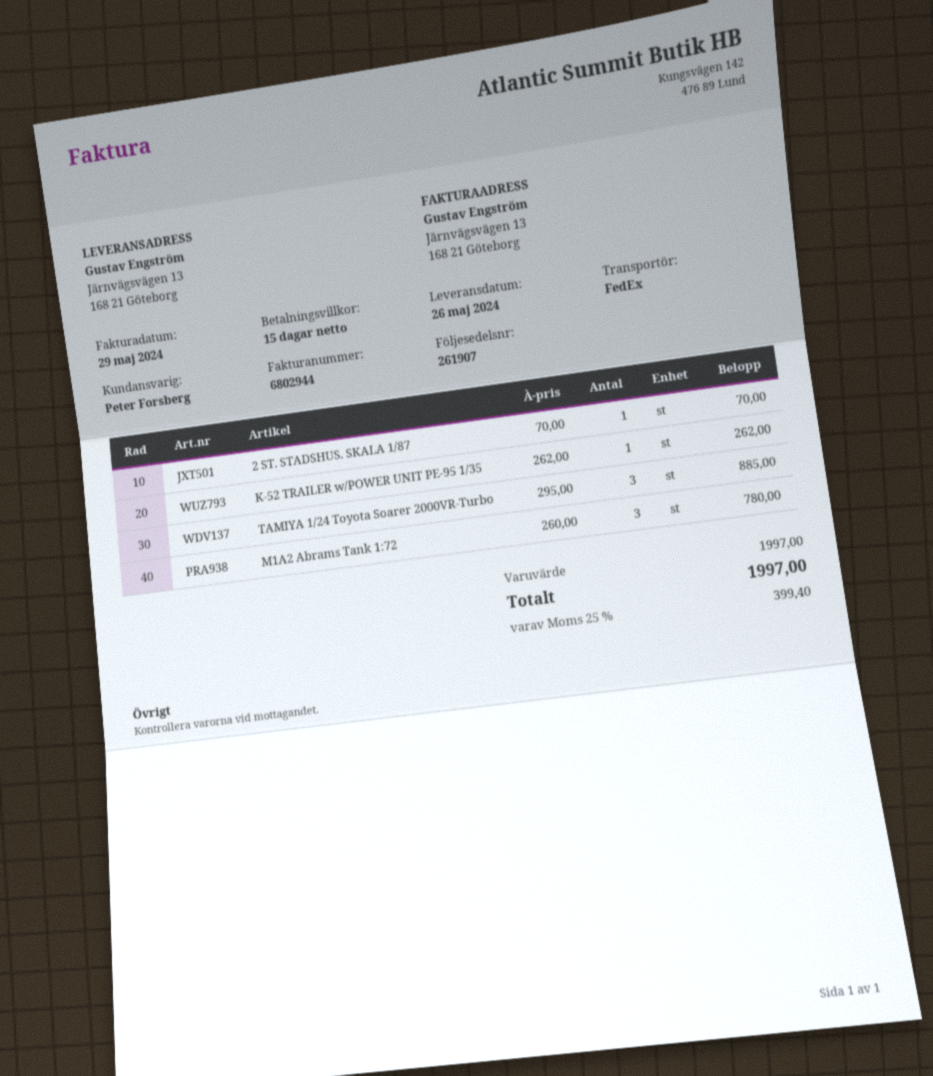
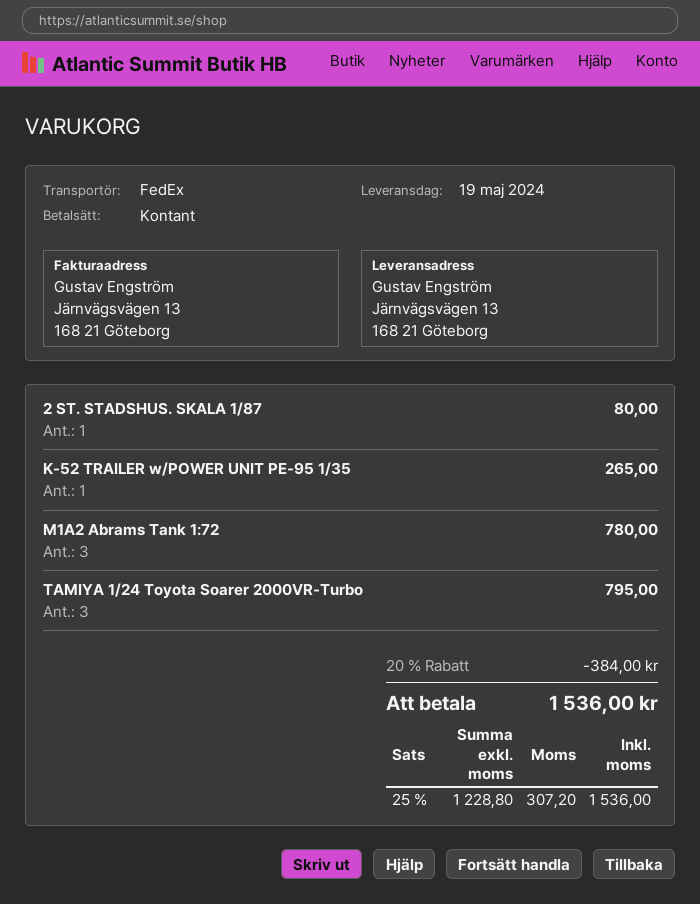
delivery date: 2024-05-26 -> 2024-05-19
2 ST. STADSHUS. SKALA 1/87: 1 for 70.00 -> 1 for 80.00
K-52 TRAILER w/POWER UNIT PE-95 1/35: 1 for 262.00 -> 1 for 265.00
TAMIYA 1/24 Toyota Soarer 2000VR-Turbo: 3 for 885.00 -> 3 for 795.00
discount: none -> 20% = 384.00
tax: 25% = 399.40 -> 25% = 307.20
total: 1997.00 -> 1536.00

